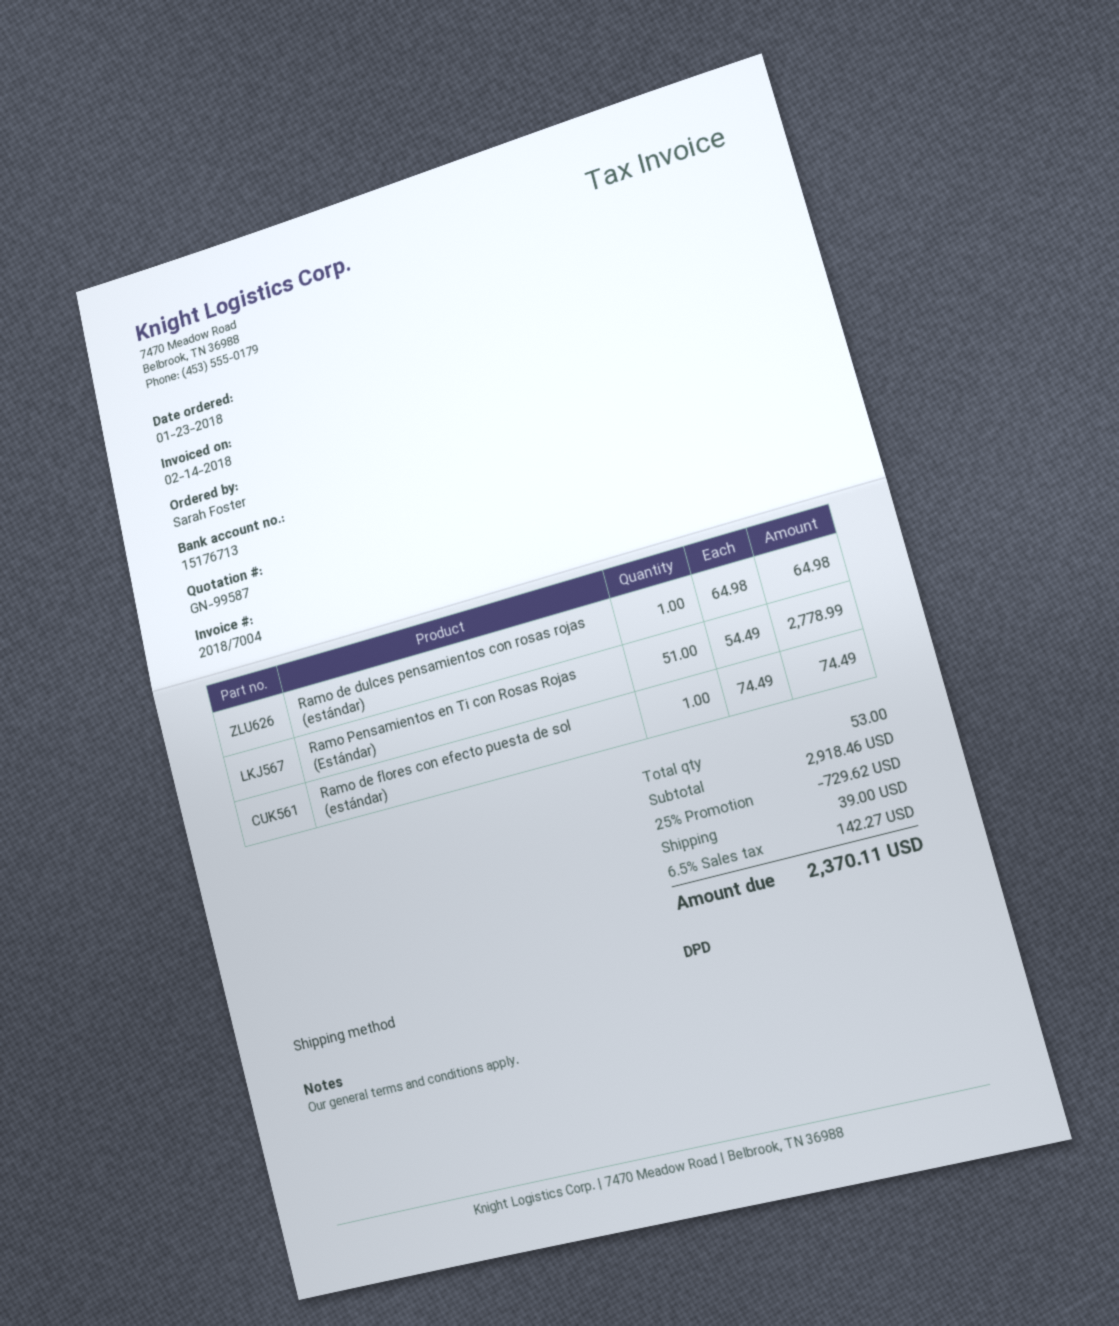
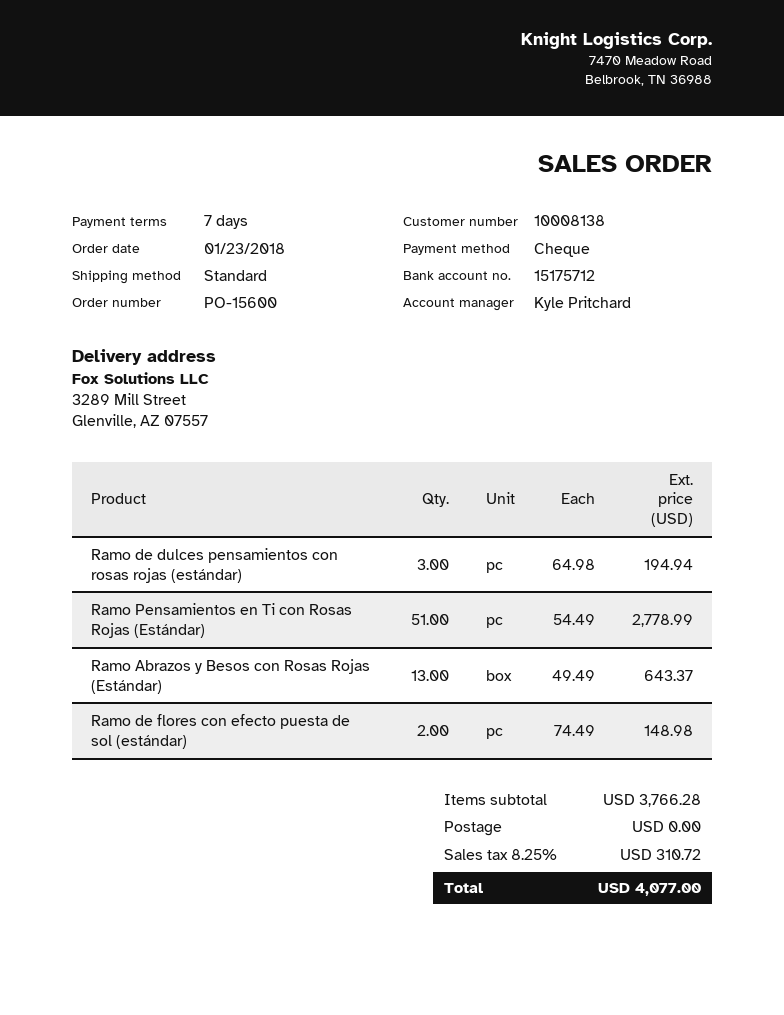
bank account: 15176713 -> 15175712
shipping method: DPD -> standard
Ramo de dulces pensamientos con rosas rojas (estándar): 1 x 64.98 = 64.98 -> 3 x 64.98 = 194.94
Ramo de flores con efecto puesta de sol (estándar): 1 x 74.49 = 74.49 -> 2 x 74.49 = 148.98
Ramo Abrazos y Besos con Rosas Rojas (Estándar): none -> 13 x 49.49 = 643.37
subtotal: 2918.46 -> 3766.28
discount: 25% = 729.62 -> none
shipping: 39.00 -> 0.00
tax: 6.5% = 142.27 -> 8.25% = 310.72
total: 2370.11 -> 4077.00

